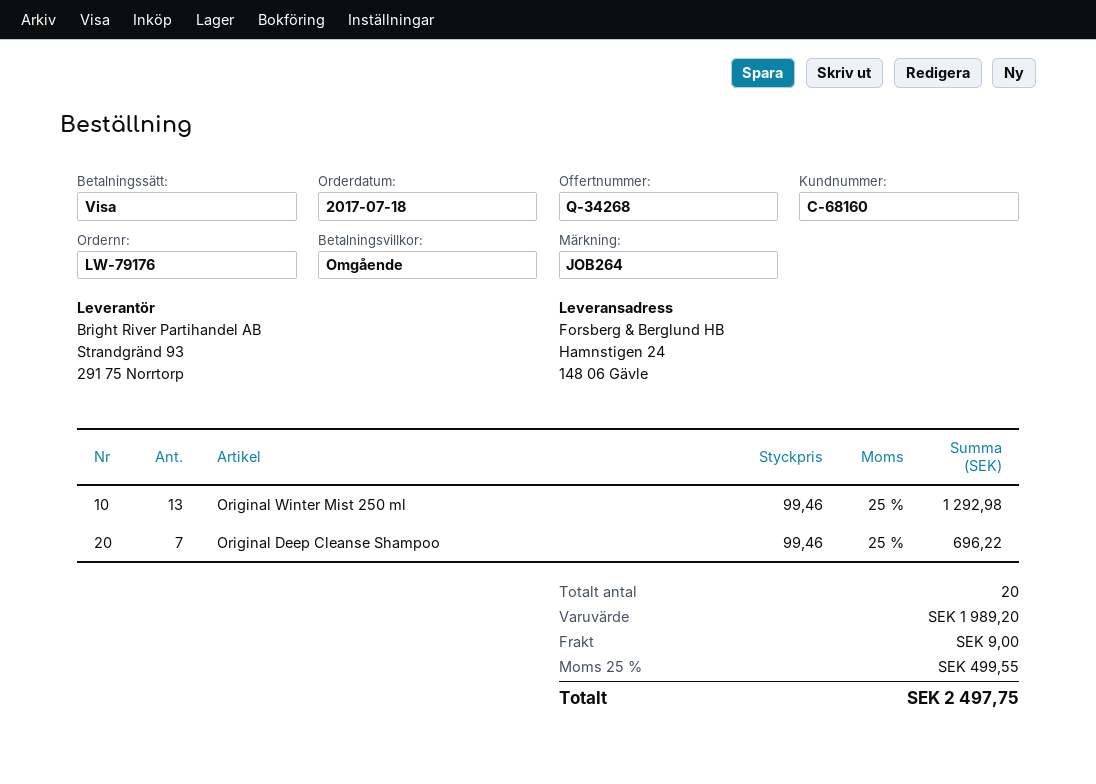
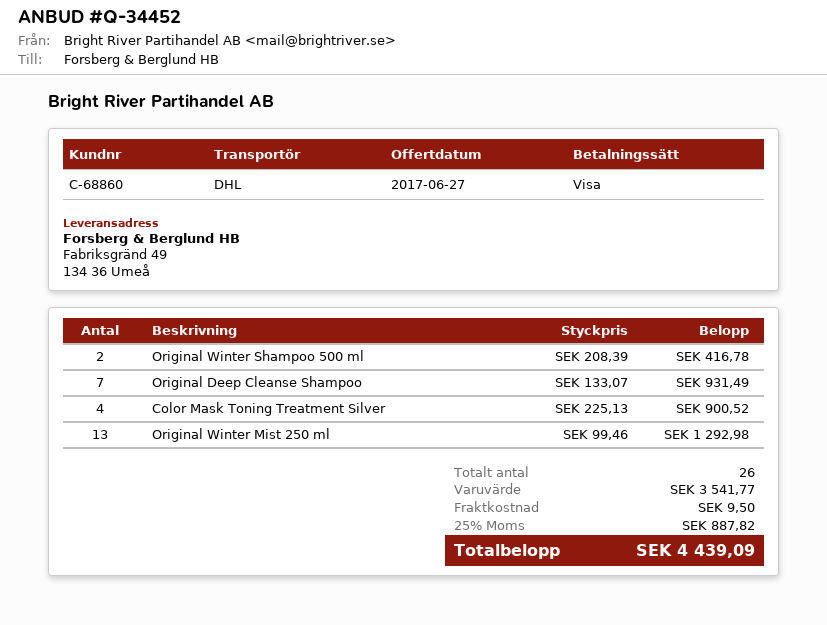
quote number: Q-34268 -> Q-34452
customer number: C-68160 -> C-68860
ship to: Hamnstigen 24, 148 06 Gävle -> Fabriksgränd 49, 134 36 Umeå
Original Deep Cleanse Shampoo: 7 x 99.46 = 696.22 -> 7 x 133.07 = 931.49
Original Winter Shampoo 500 ml: none -> 2 x 208.39 = 416.78
Color Mask Toning Treatment Silver: none -> 4 x 225.13 = 900.52
total quantity: 20 -> 26
subtotal: 1989.20 -> 3541.77
shipping: 9.00 -> 9.50
tax: 25% = 499.55 -> 25% = 887.82
total: 2497.75 -> 4439.09

